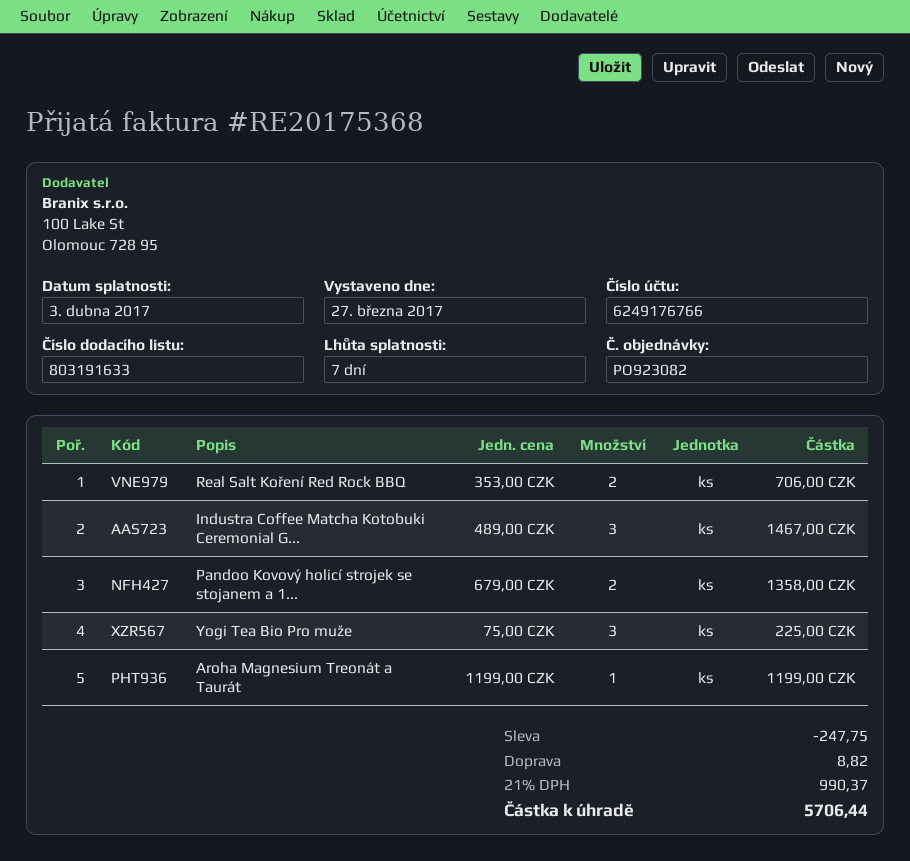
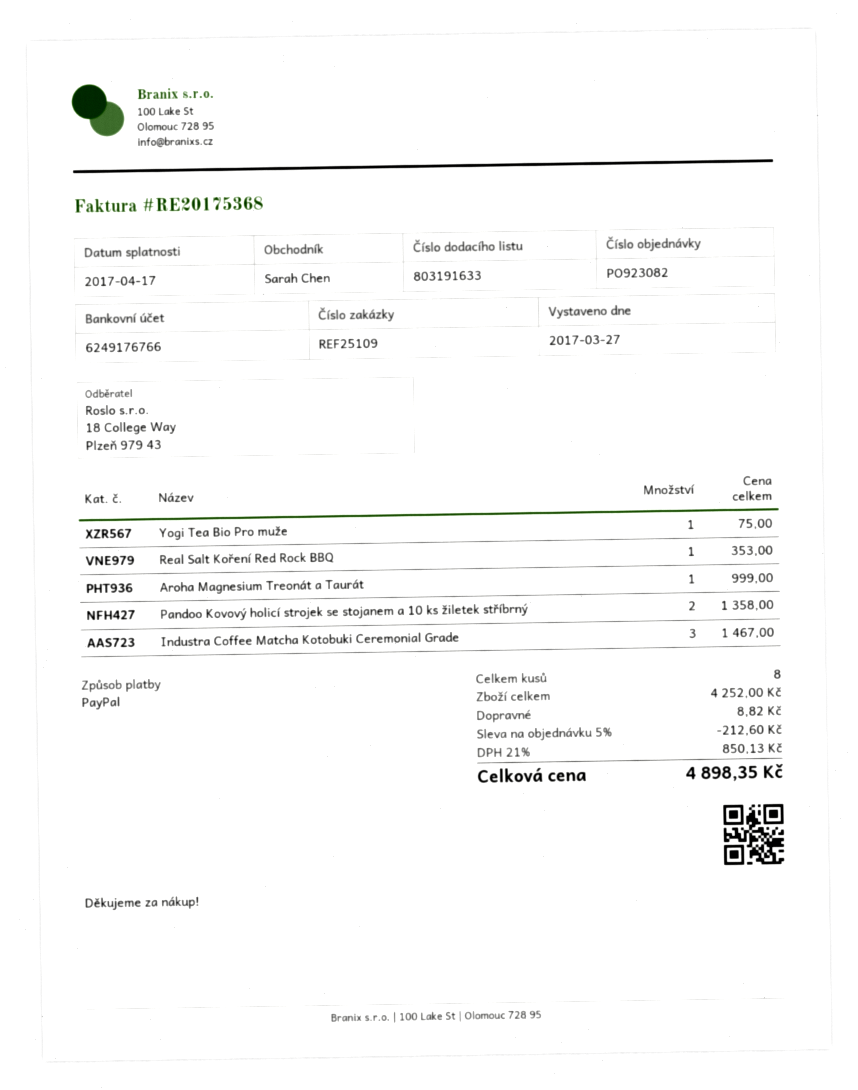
due date: 2017-04-03 -> 2017-04-17
Real Salt Koření Red Rock BBQ: 2 for 706.00 -> 1 for 353.00
Yogi Tea Bio Pro muže: 3 for 225.00 -> 1 for 75.00
Aroha Magnesium Treonát a Taurát: 1 for 1199.00 -> 1 for 999.00
discount: 247.75 -> 212.60
tax: 21% = 990.37 -> 21% = 850.13
total: 5706.44 -> 4898.35

